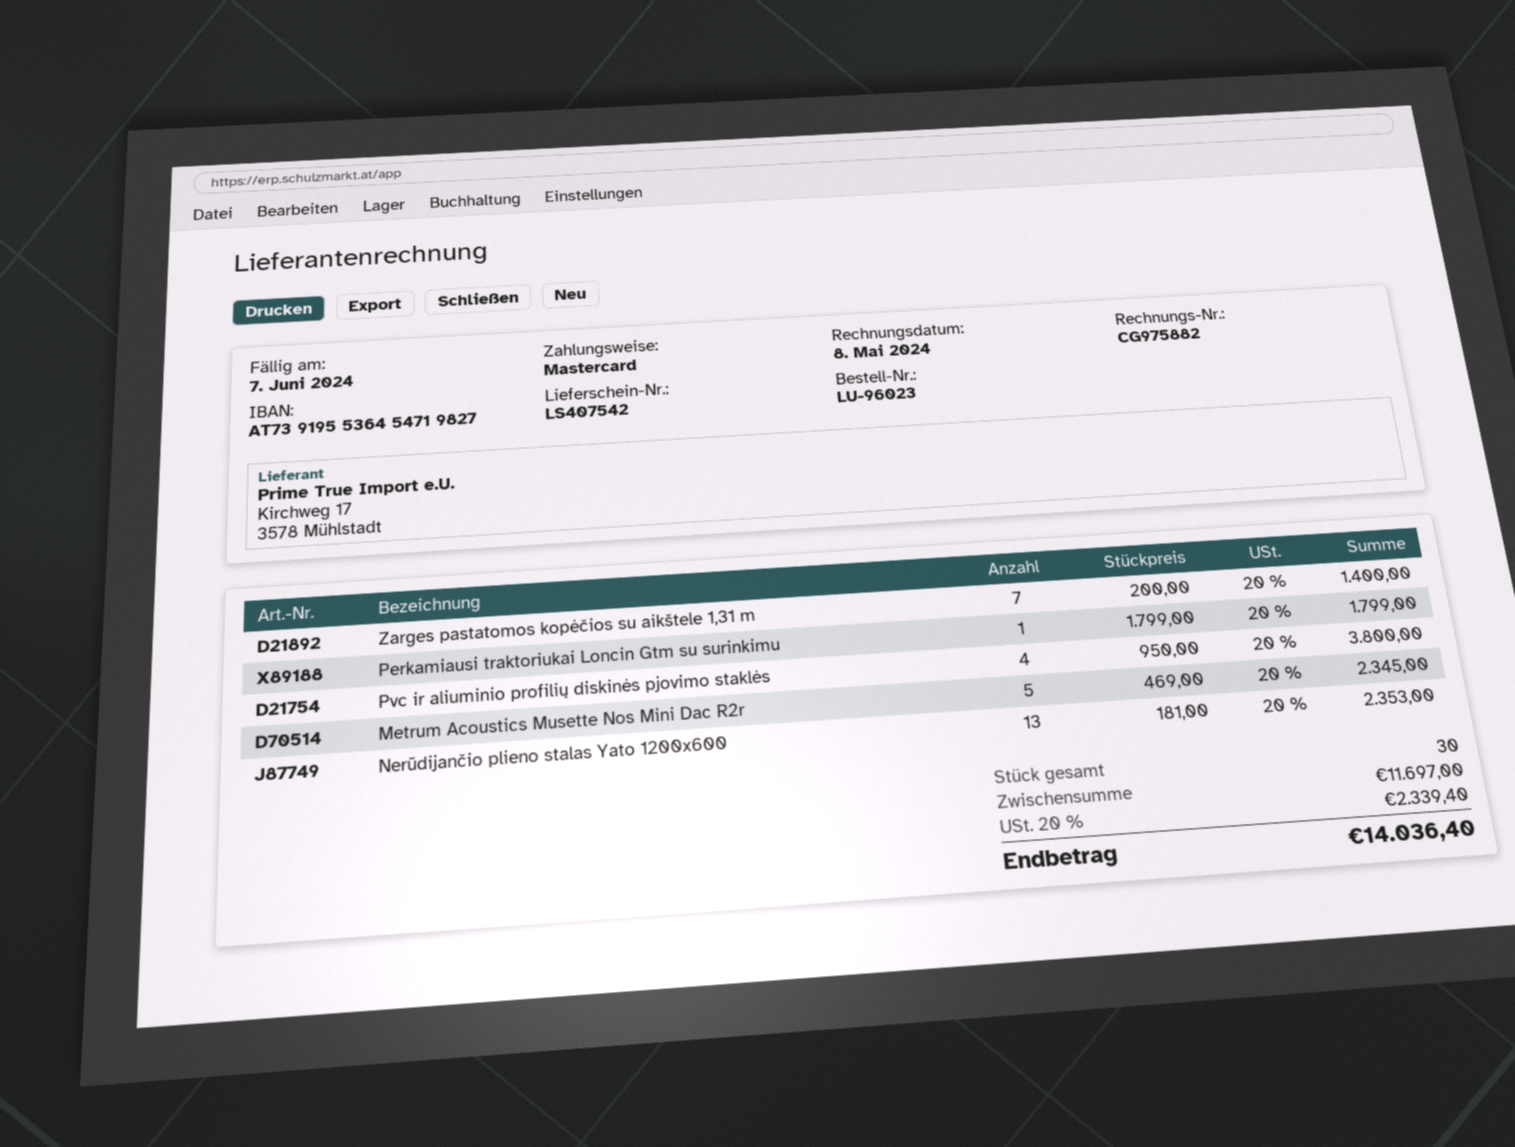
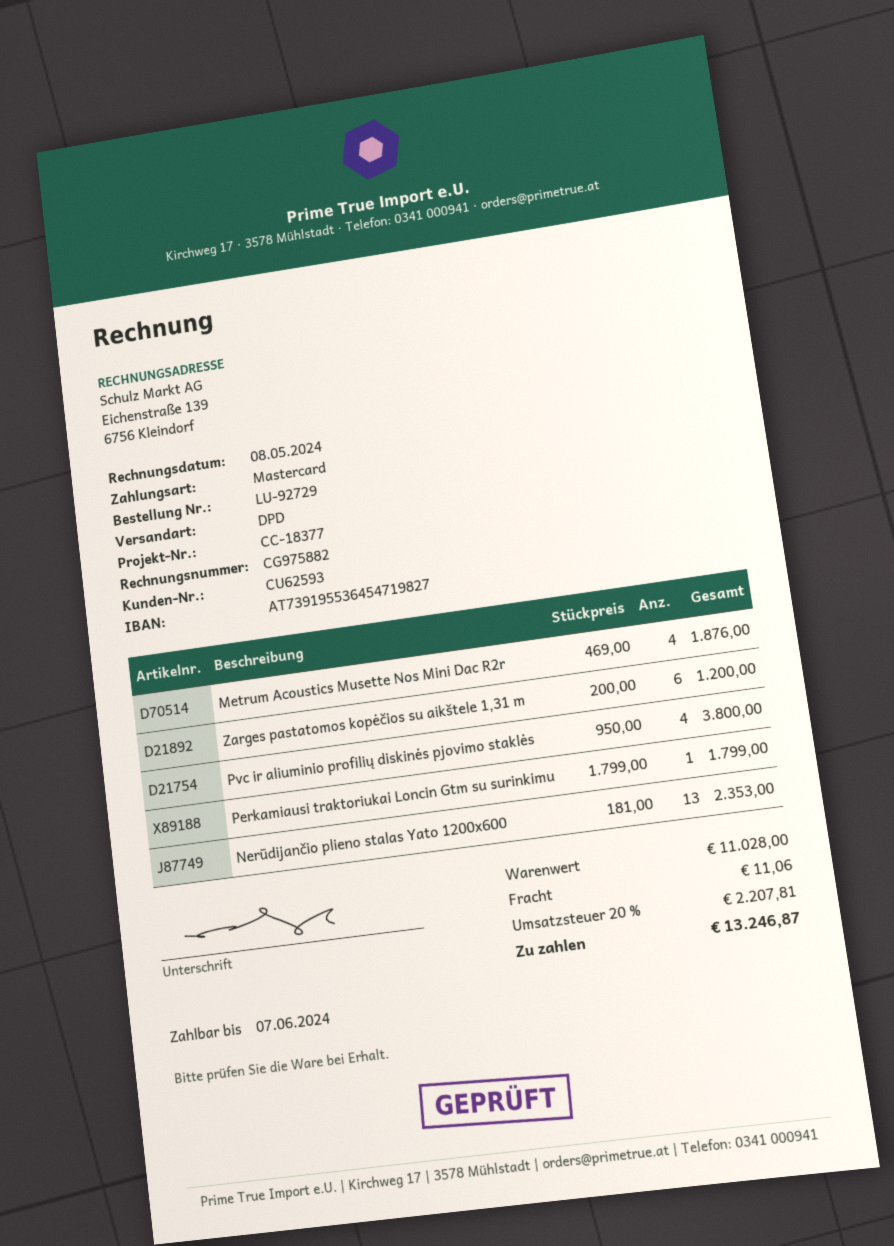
order number: LU-96023 -> LU-92729
Zarges pastatomos kopėčios su aikštele 1,31 m: 7 x 200.00 = 1400.00 -> 6 x 200.00 = 1200.00
Metrum Acoustics Musette Nos Mini Dac R2r: 5 x 469.00 = 2345.00 -> 4 x 469.00 = 1876.00
subtotal: 11697.00 -> 11028.00
shipping: none -> 11.06
tax: 20% = 2339.40 -> 20% = 2207.81
total: 14036.40 -> 13246.87

